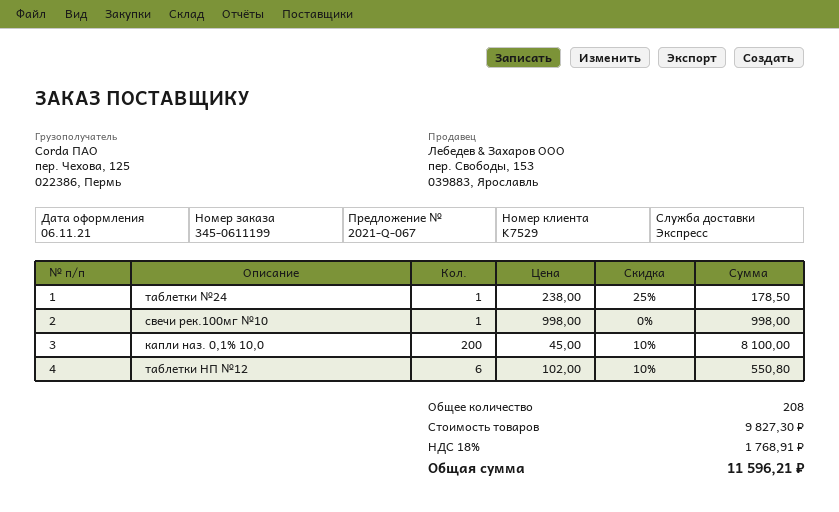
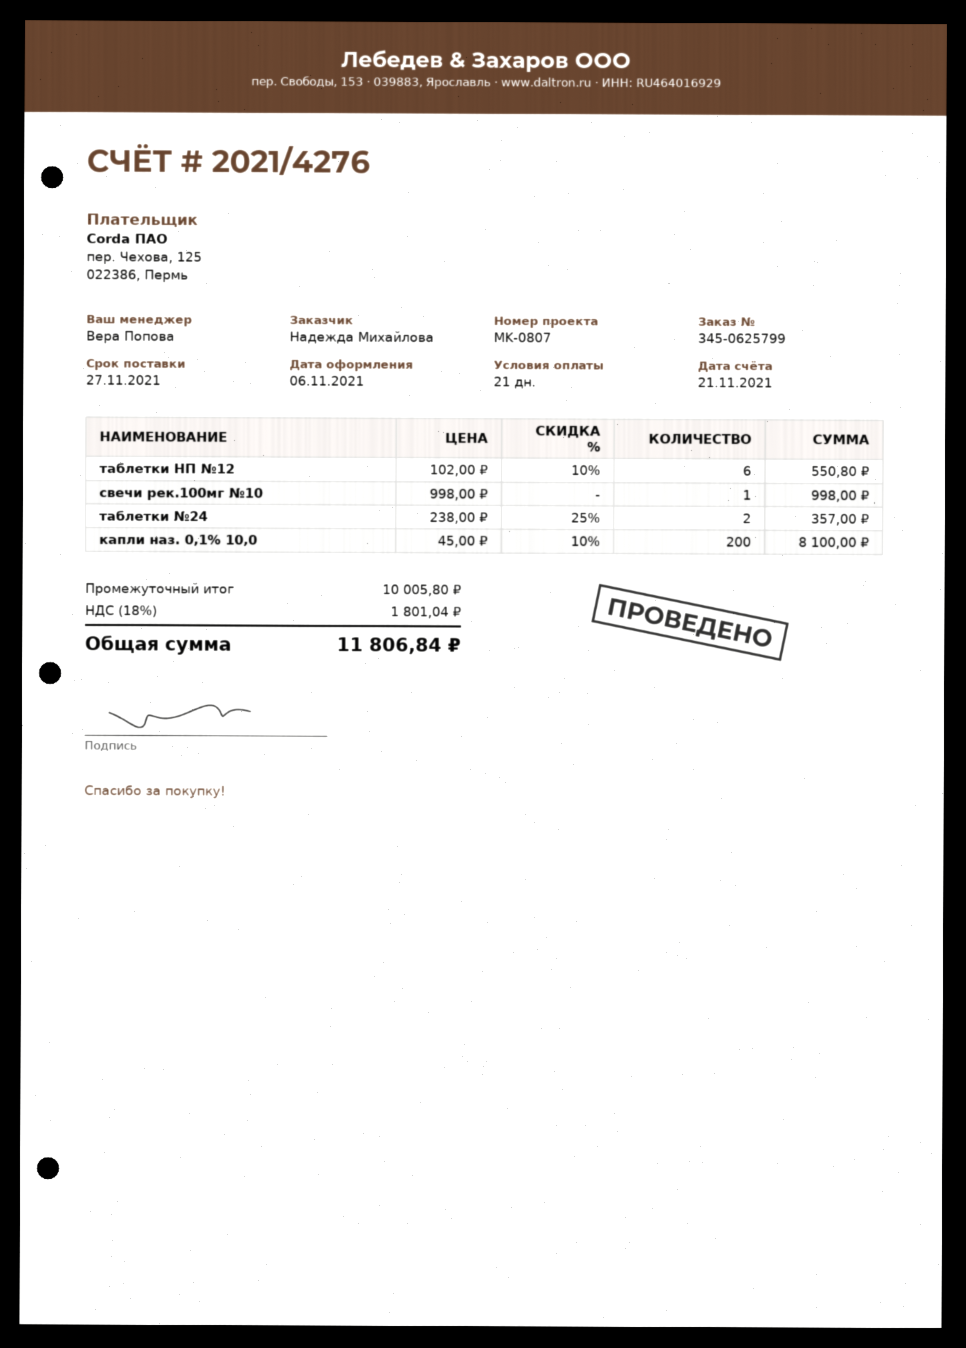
order number: 345-0611199 -> 345-0625799
таблетки №24: 1 x 238.00 - 25% = 178.50 -> 2 x 238.00 - 25% = 357.00
subtotal: 9827.30 -> 10005.80
tax: 18% = 1768.91 -> 18% = 1801.04
total: 11596.21 -> 11806.84

